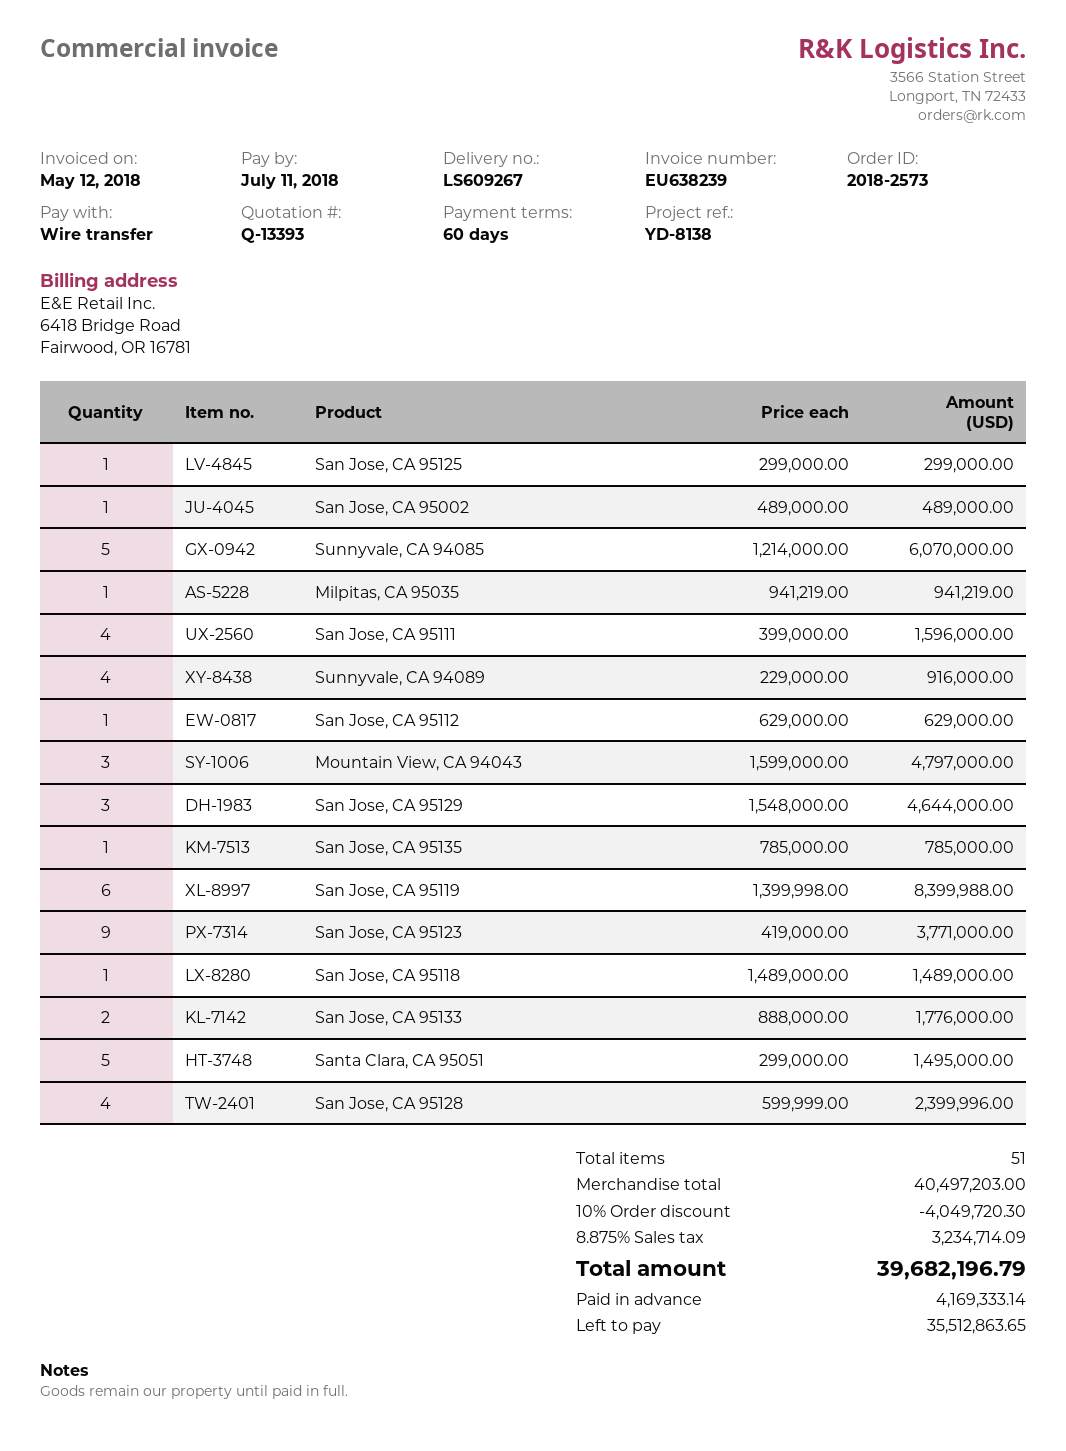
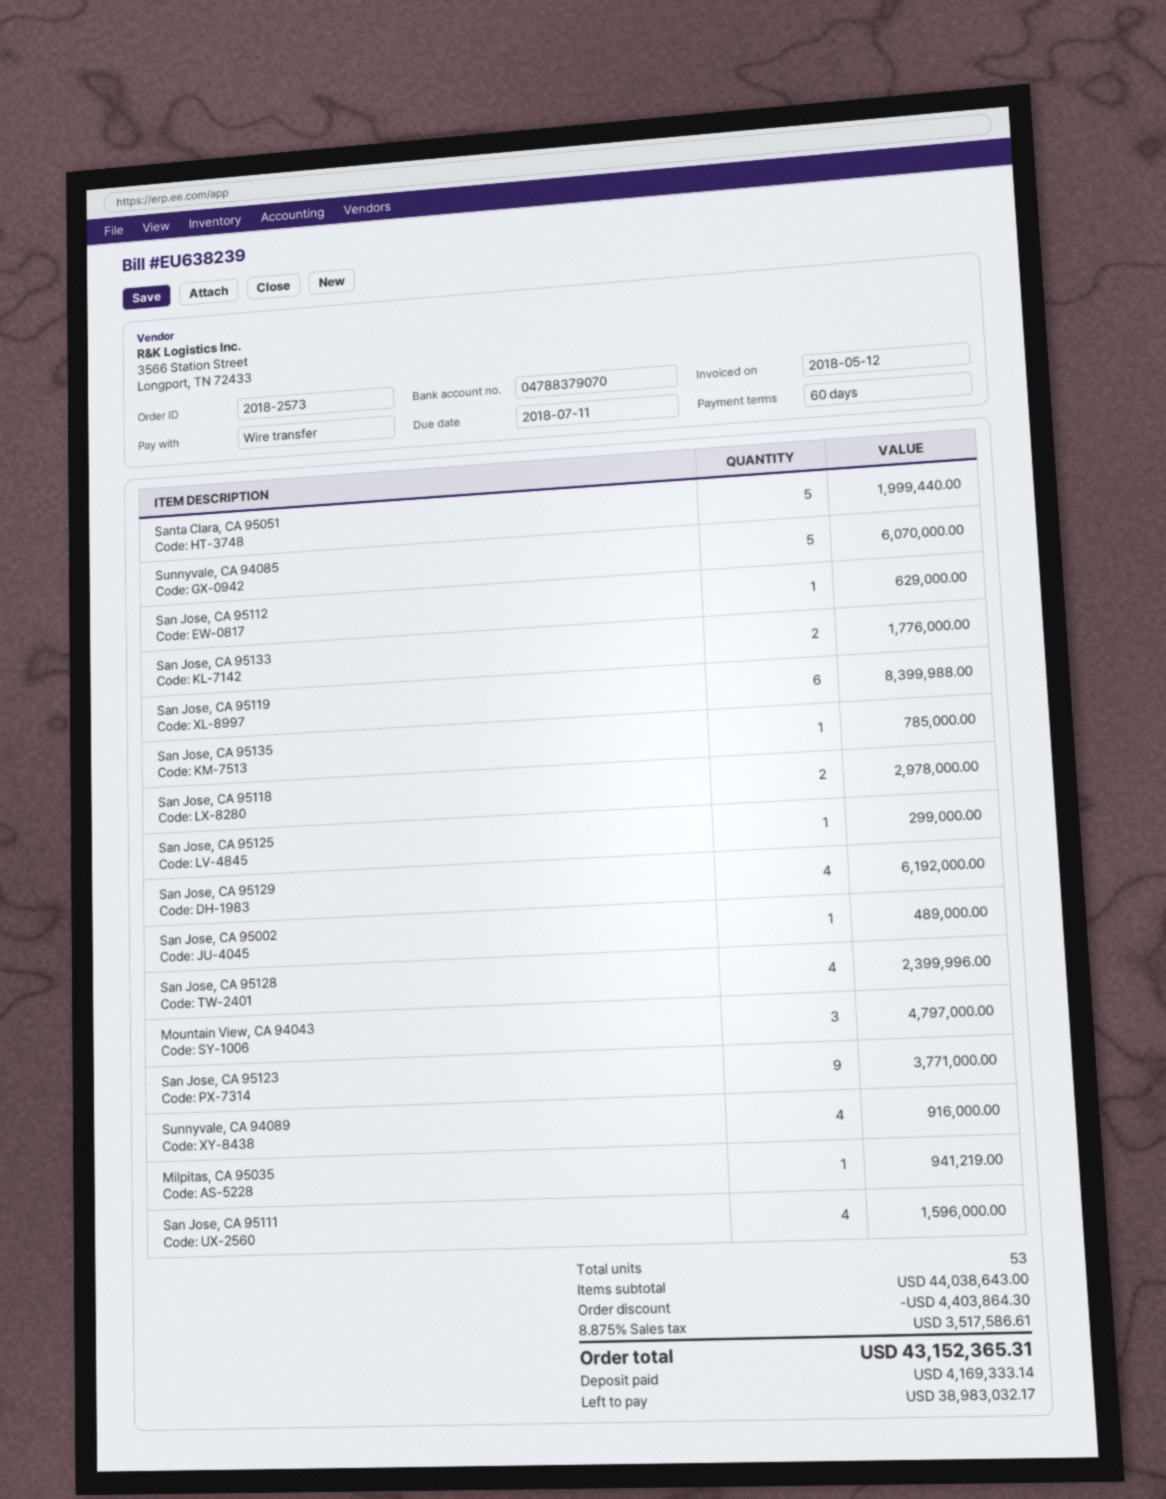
San Jose, CA 95129: 3 for 4644000.00 -> 4 for 6192000.00
San Jose, CA 95118: 1 for 1489000.00 -> 2 for 2978000.00
Santa Clara, CA 95051: 5 for 1495000.00 -> 5 for 1999440.00
total quantity: 51 -> 53
subtotal: 40497203.00 -> 44038643.00
discount: 4049720.30 -> 4403864.30
tax: 8.875% = 3234714.09 -> 8.875% = 3517586.61
total: 39682196.79 -> 43152365.31
balance: 35512863.65 -> 38983032.17

